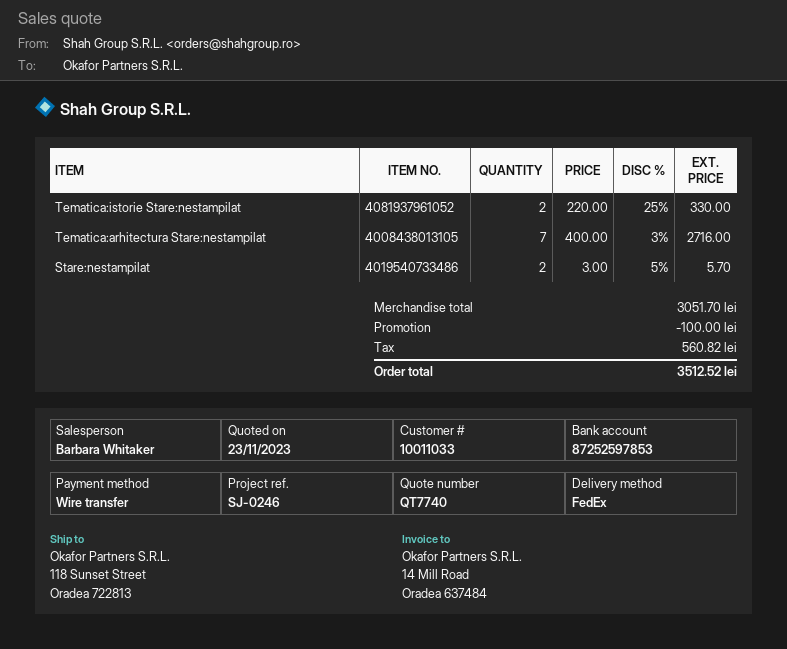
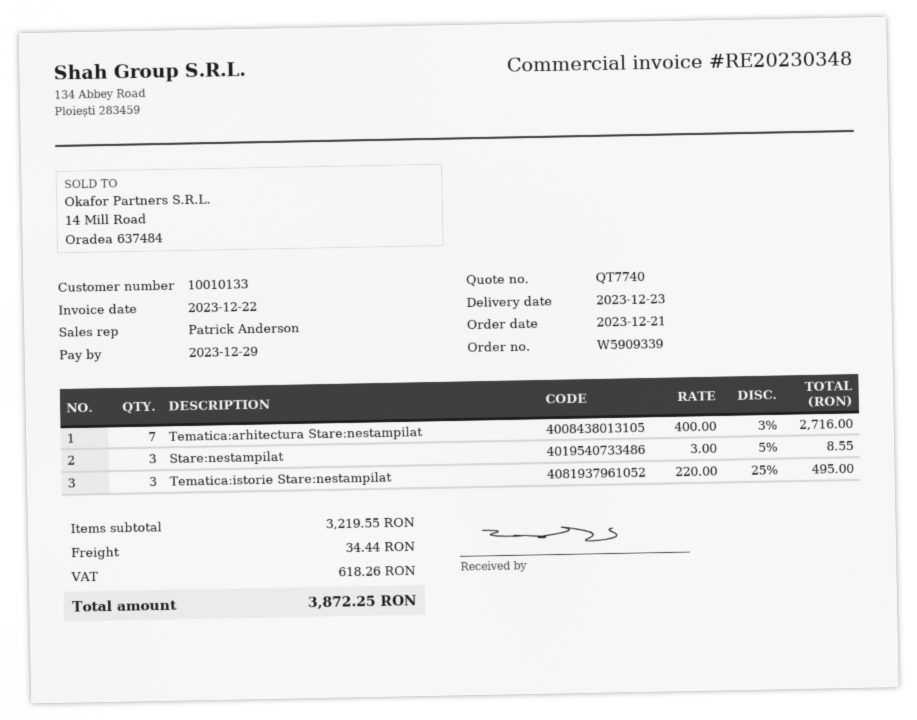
customer number: 10011033 -> 10010133
sales rep: Barbara Whitaker -> Patrick Anderson
Tematica:istorie Stare:nestampilat: 2 x 220.00 - 25% = 330.00 -> 3 x 220.00 - 25% = 495.00
Stare:nestampilat: 2 x 3.00 - 5% = 5.70 -> 3 x 3.00 - 5% = 8.55
subtotal: 3051.70 -> 3219.55
discount: 100.00 -> none
shipping: none -> 34.44
tax: 560.82 -> 618.26
total: 3512.52 -> 3872.25

